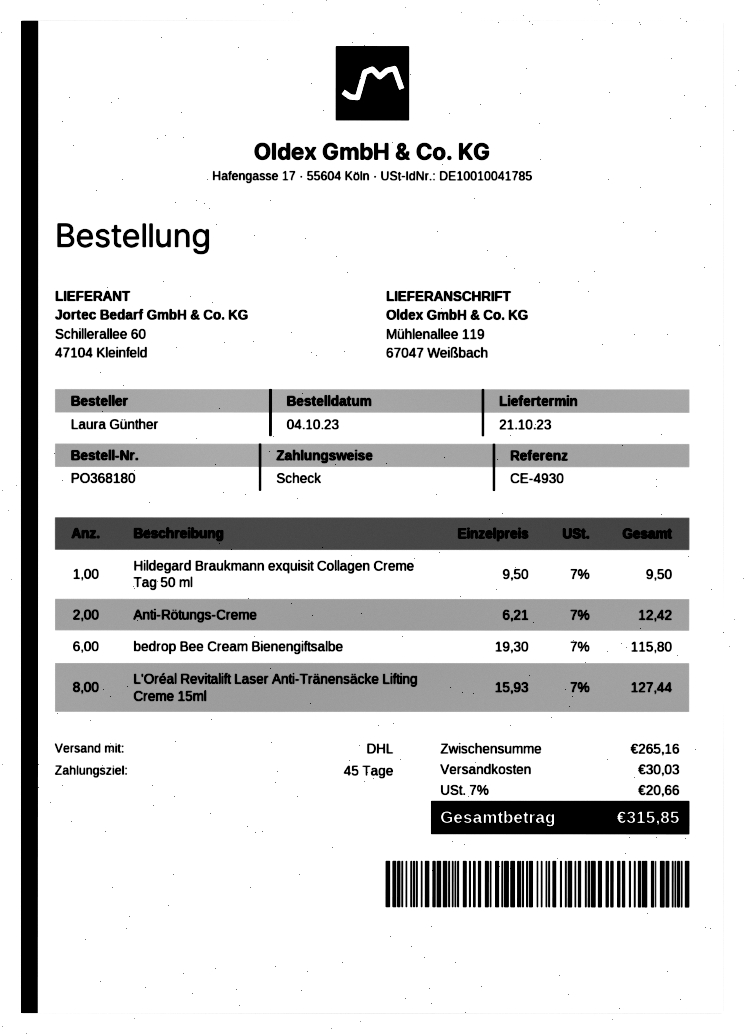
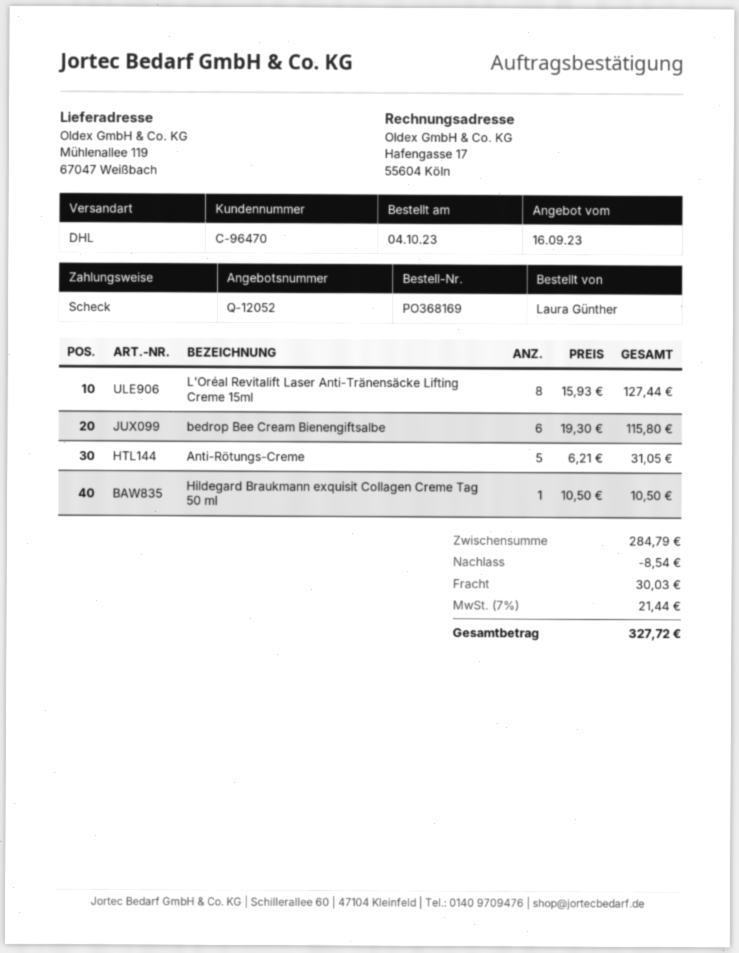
order number: PO368180 -> PO368169
Hildegard Braukmann exquisit Collagen Creme Tag 50 ml: 1 x 9.50 = 9.50 -> 1 x 10.50 = 10.50
Anti-Rötungs-Creme: 2 x 6.21 = 12.42 -> 5 x 6.21 = 31.05
subtotal: 265.16 -> 284.79
discount: none -> 8.54
tax: 7% = 20.66 -> 7% = 21.44
total: 315.85 -> 327.72

